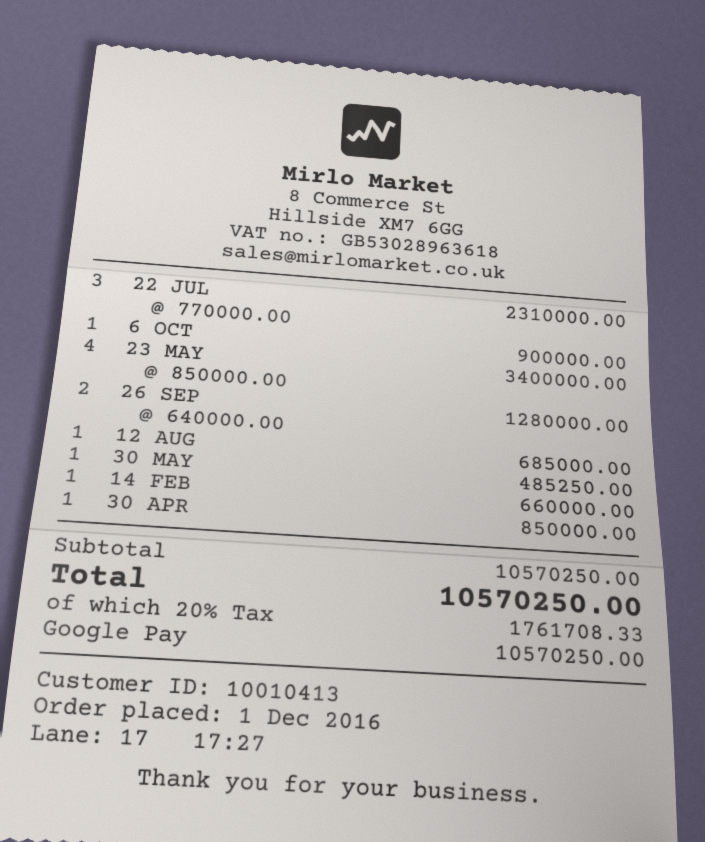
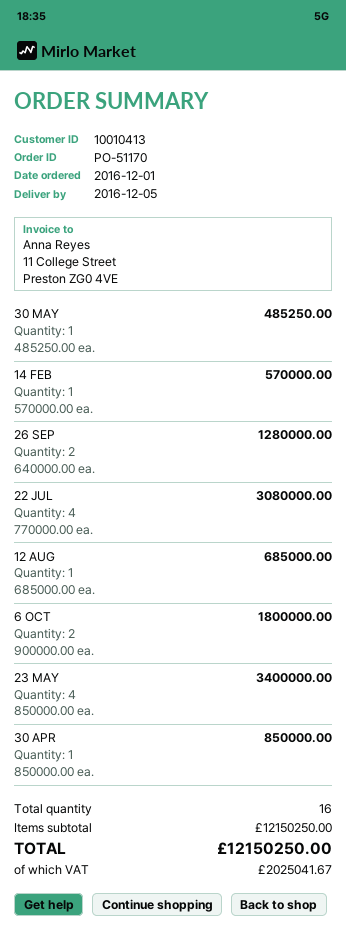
22 JUL: 3 x 770000.00 = 2310000.00 -> 4 x 770000.00 = 3080000.00
6 OCT: 1 x 900000.00 = 900000.00 -> 2 x 900000.00 = 1800000.00
14 FEB: 1 x 660000.00 = 660000.00 -> 1 x 570000.00 = 570000.00
subtotal: 10570250.00 -> 12150250.00
tax: 1761708.33 -> 2025041.67
total: 10570250.00 -> 12150250.00

